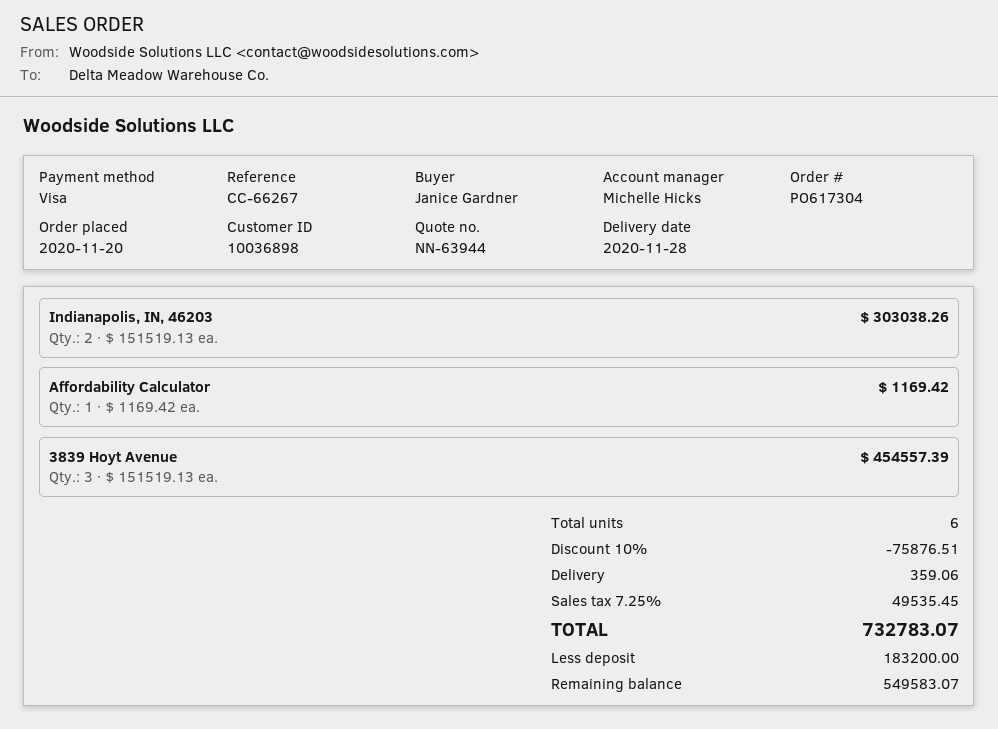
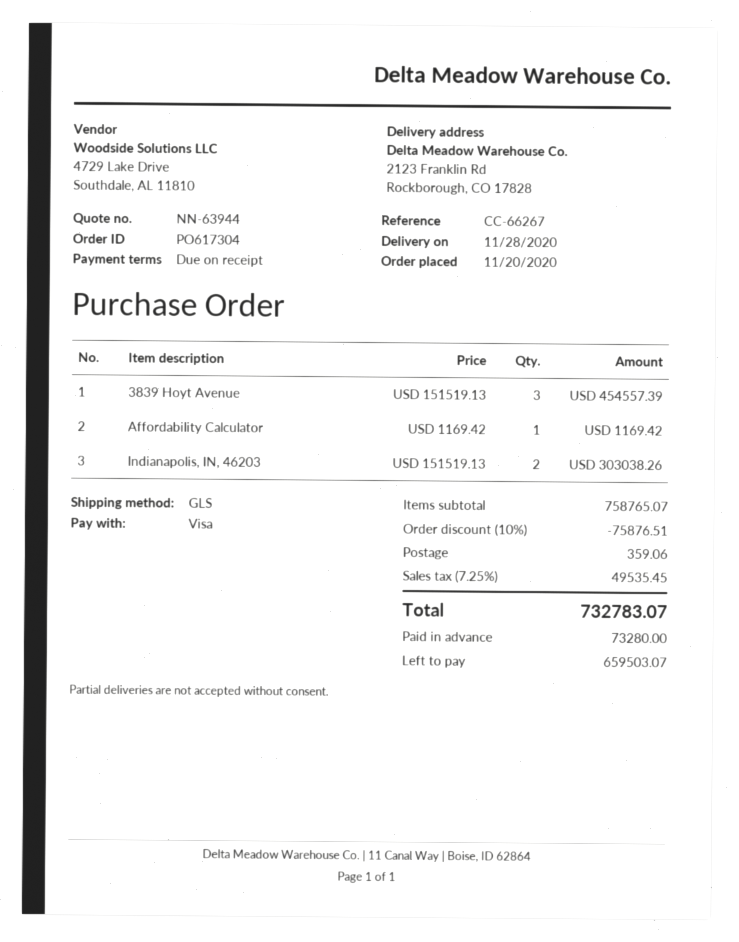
deposit: 183200.00 -> 73280.00
balance: 549583.07 -> 659503.07

